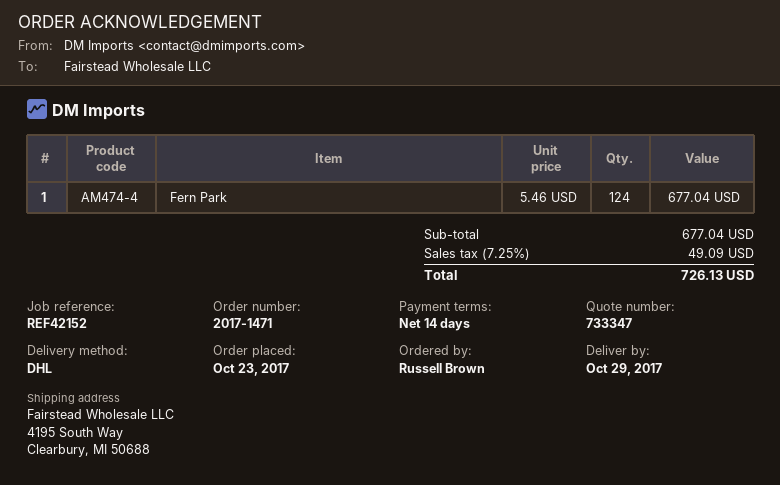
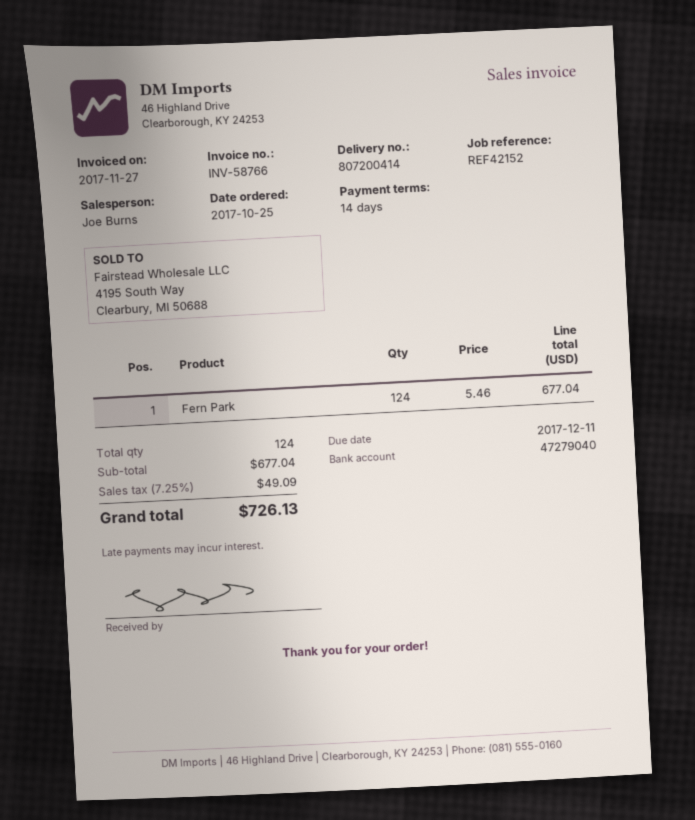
order date: 2017-10-23 -> 2017-10-25

